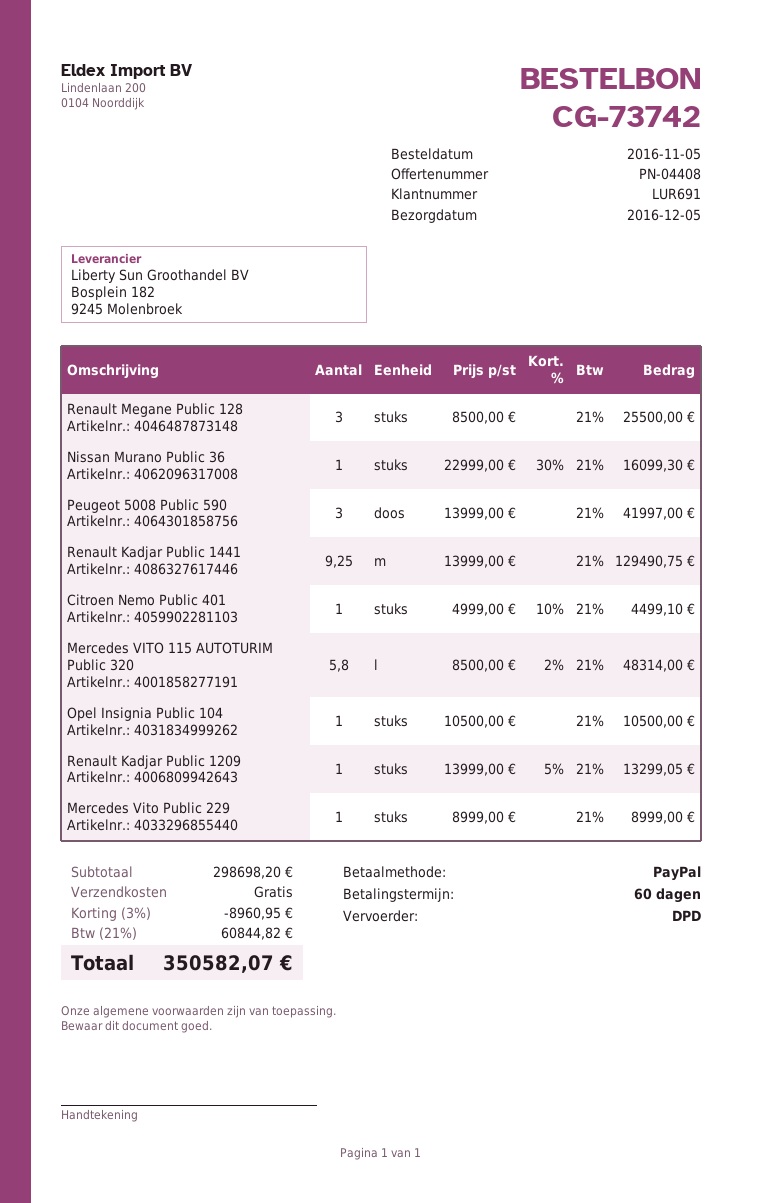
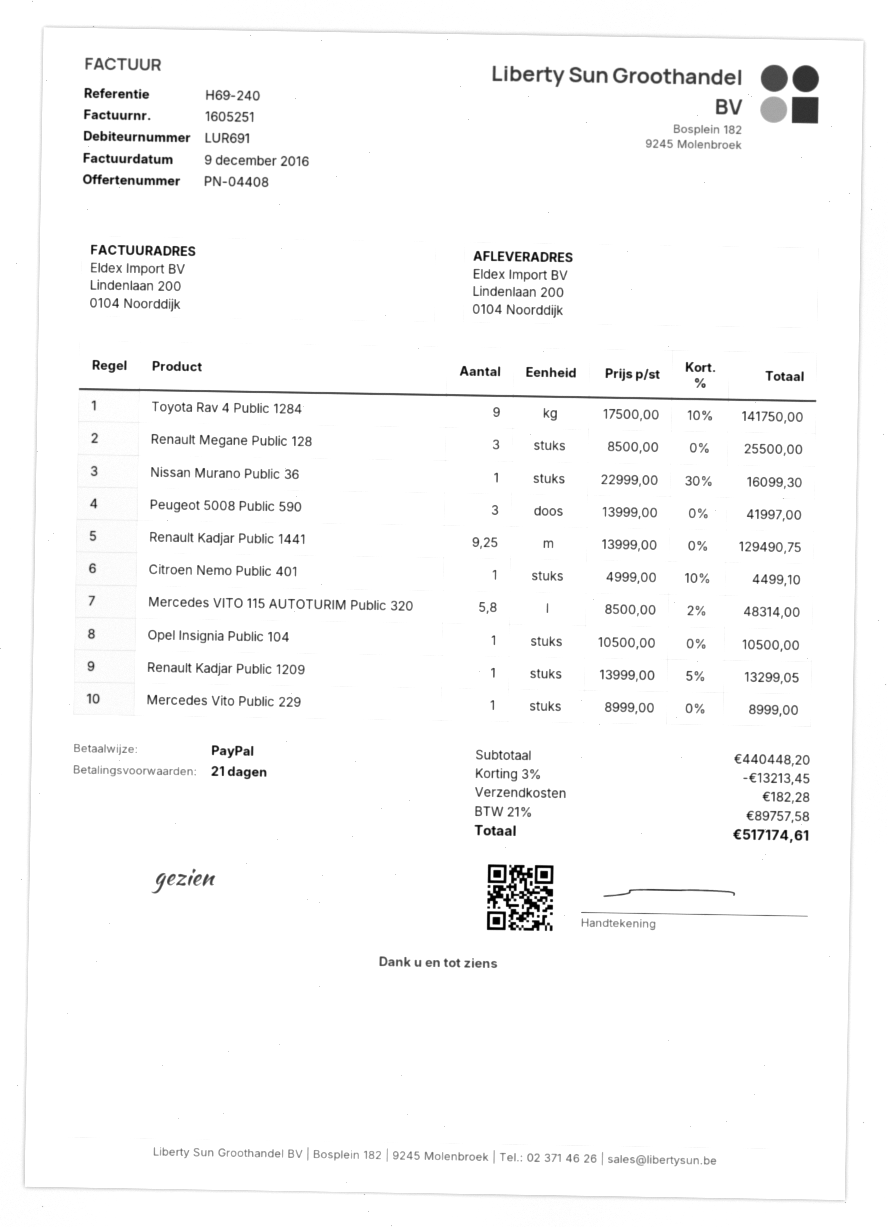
payment terms: 60 days -> 21 days
Toyota Rav 4 Public 1284: none -> 9 x 17500.00 - 10% = 141750.00
subtotal: 298698.20 -> 440448.20
discount: 3% = 8960.95 -> 3% = 13213.45
shipping: 0.00 -> 182.28
tax: 21% = 60844.82 -> 21% = 89757.58
total: 350582.07 -> 517174.61

